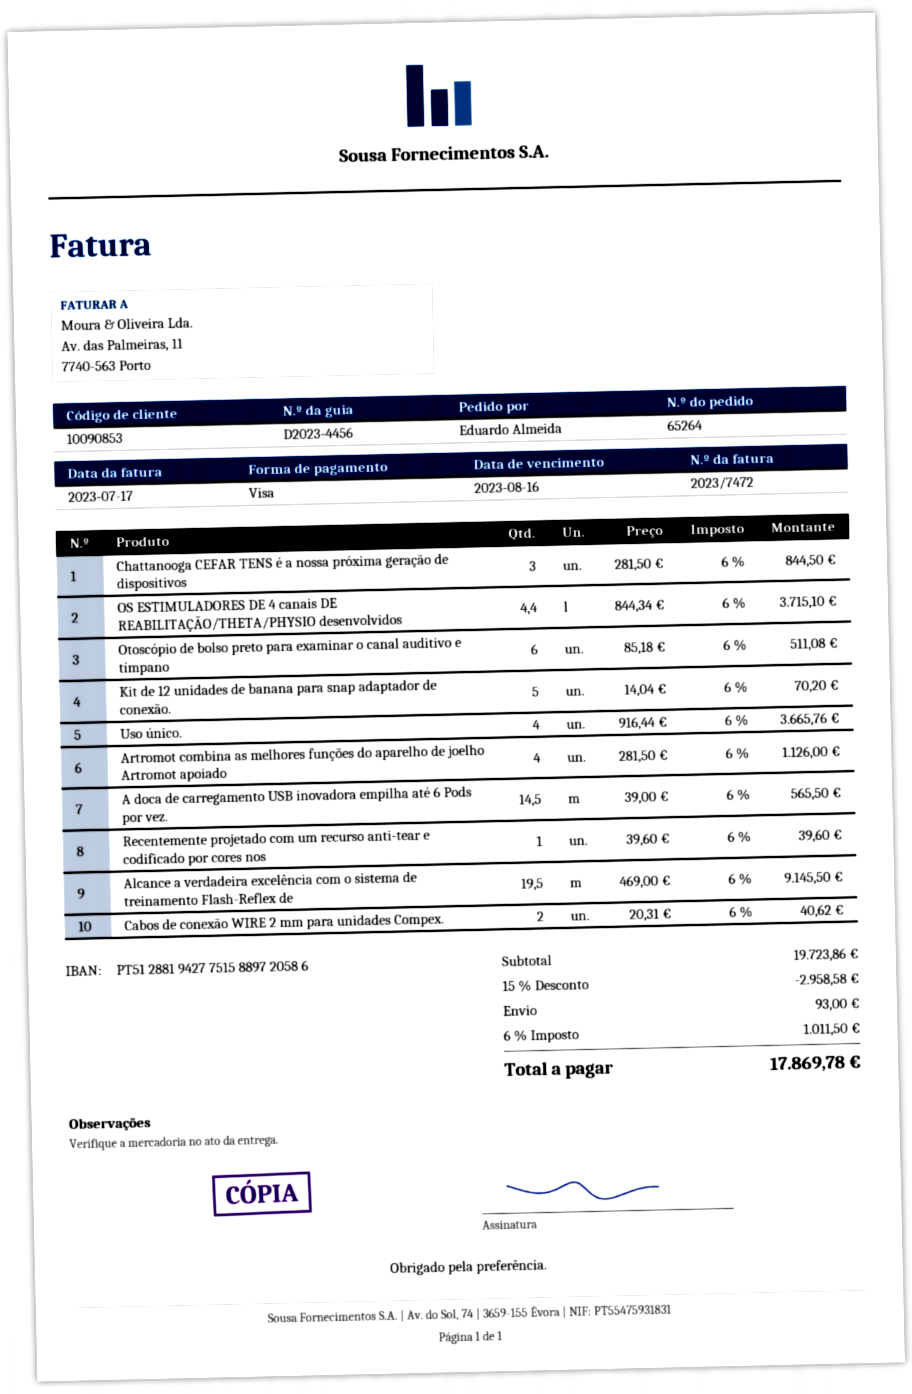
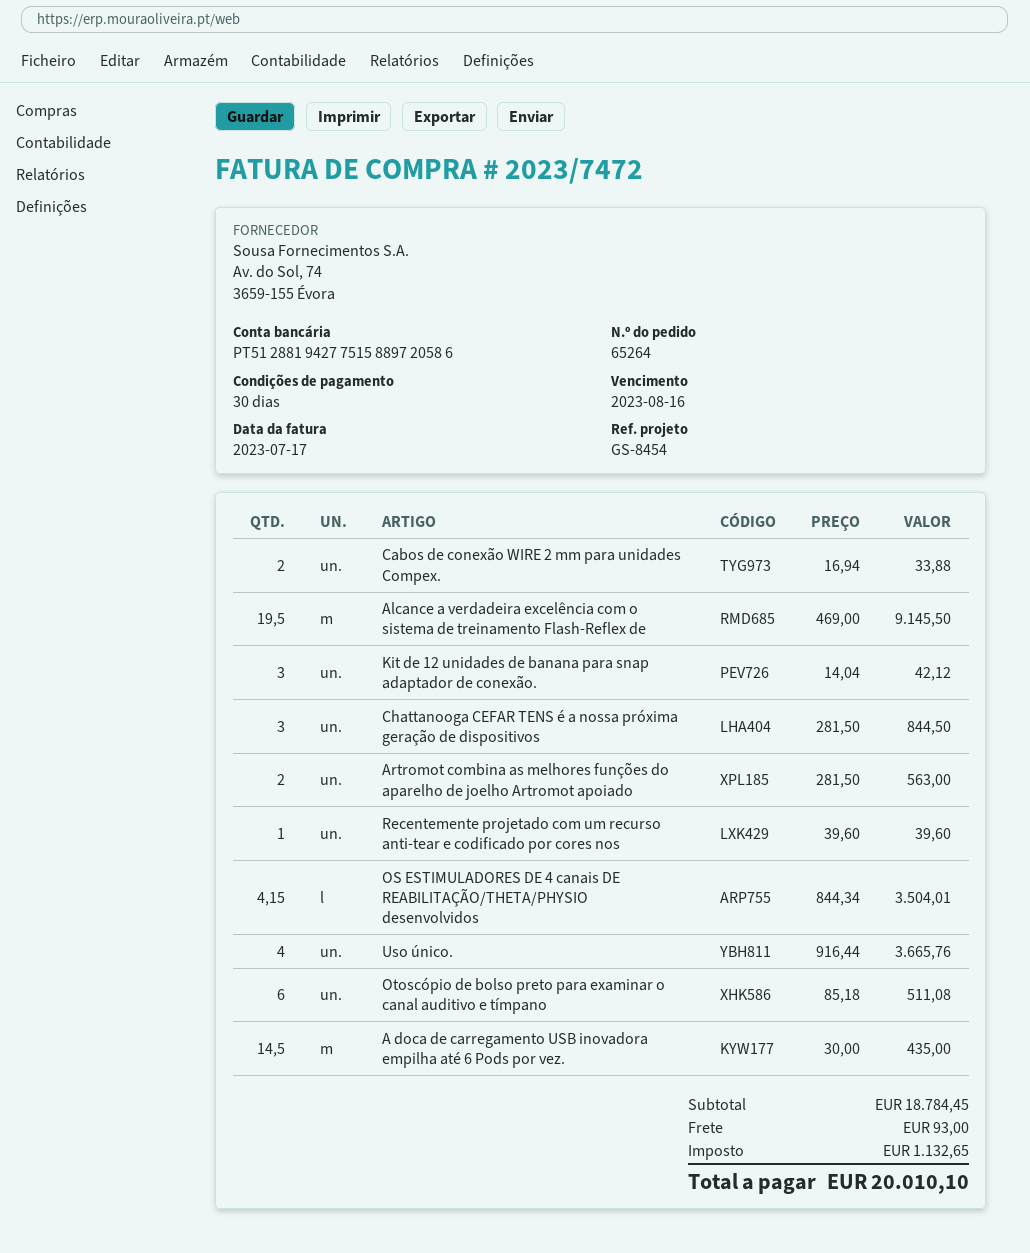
OS ESTIMULADORES DE 4 canais DE REABILITAÇÃO/THETA/PHYSIO desenvolvidos: 4.4 x 844.34 = 3715.10 -> 4.15 x 844.34 = 3504.01
Kit de 12 unidades de banana para snap adaptador de conexão.: 5 x 14.04 = 70.20 -> 3 x 14.04 = 42.12
Artromot combina as melhores funções do aparelho de joelho Artromot apoiado: 4 x 281.50 = 1126.00 -> 2 x 281.50 = 563.00
A doca de carregamento USB inovadora empilha até 6 Pods por vez.: 14.5 x 39.00 = 565.50 -> 14.5 x 30.00 = 435.00
Cabos de conexão WIRE 2 mm para unidades Compex.: 2 x 20.31 = 40.62 -> 2 x 16.94 = 33.88
subtotal: 19723.86 -> 18784.45
discount: 15% = 2958.58 -> none
tax: 1011.50 -> 1132.65
total: 17869.78 -> 20010.10

